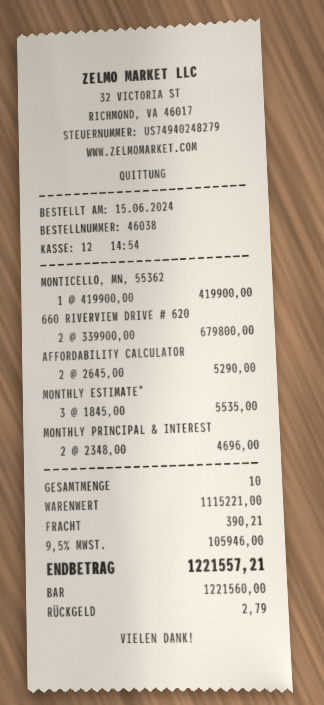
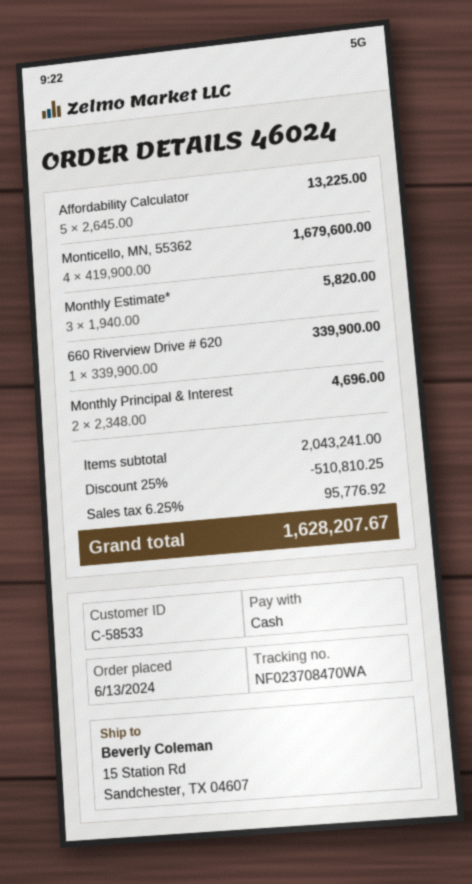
order number: 46038 -> 46024
order date: 2024-06-15 -> 2024-06-13
MONTICELLO, MN, 55362: 1 x 419900.00 = 419900.00 -> 4 x 419900.00 = 1679600.00
660 RIVERVIEW DRIVE # 620: 2 x 339900.00 = 679800.00 -> 1 x 339900.00 = 339900.00
AFFORDABILITY CALCULATOR: 2 x 2645.00 = 5290.00 -> 5 x 2645.00 = 13225.00
MONTHLY ESTIMATE*: 3 x 1845.00 = 5535.00 -> 3 x 1940.00 = 5820.00
subtotal: 1115221.00 -> 2043241.00
discount: none -> 25% = 510810.25
shipping: 390.21 -> none
tax: 9.5% = 105946.00 -> 6.25% = 95776.92
total: 1221557.21 -> 1628207.67

